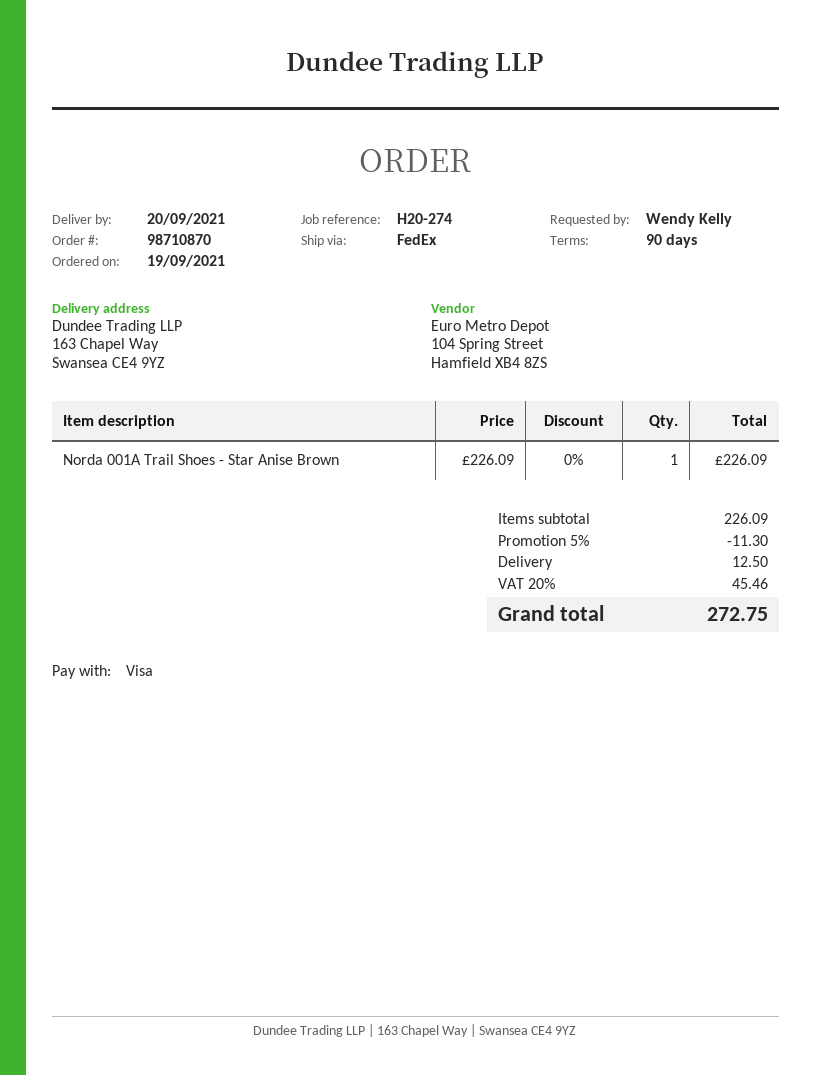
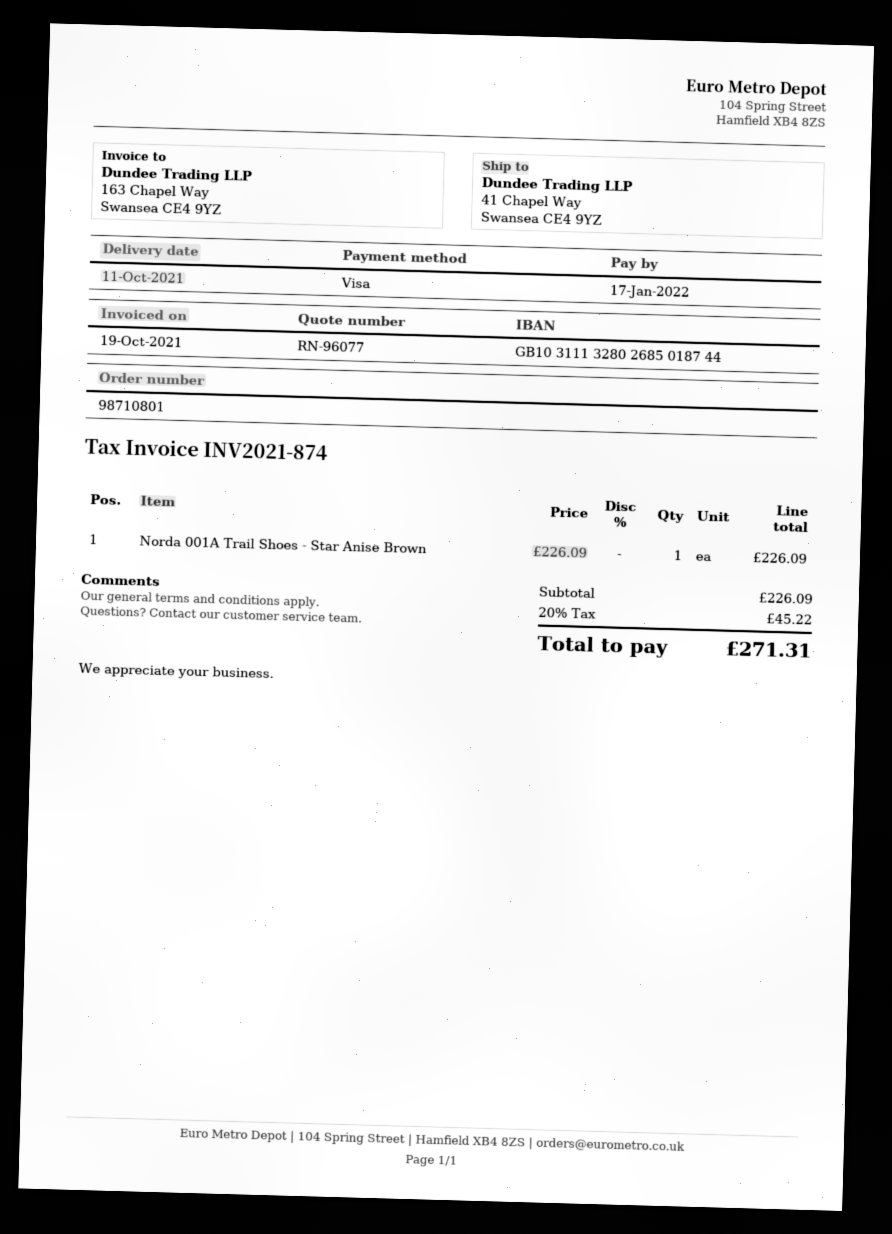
order number: 98710870 -> 98710801
delivery date: 2021-09-20 -> 2021-10-11
ship to: 163 Chapel Way, Swansea CE4 9YZ -> 41 Chapel Way, Swansea CE4 9YZ
discount: 5% = 11.30 -> none
shipping: 12.50 -> none
tax: 20% = 45.46 -> 20% = 45.22
total: 272.75 -> 271.31

